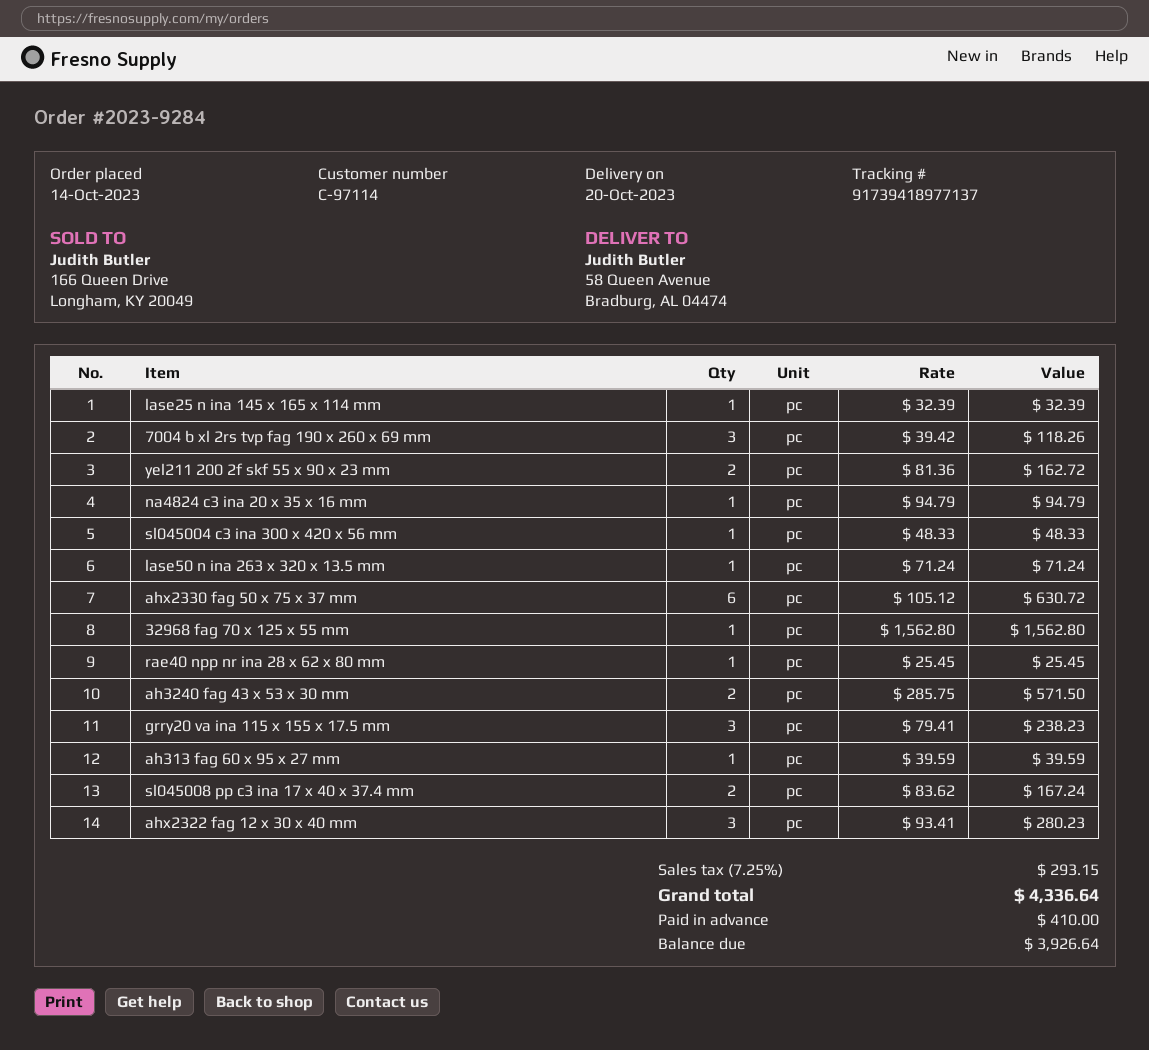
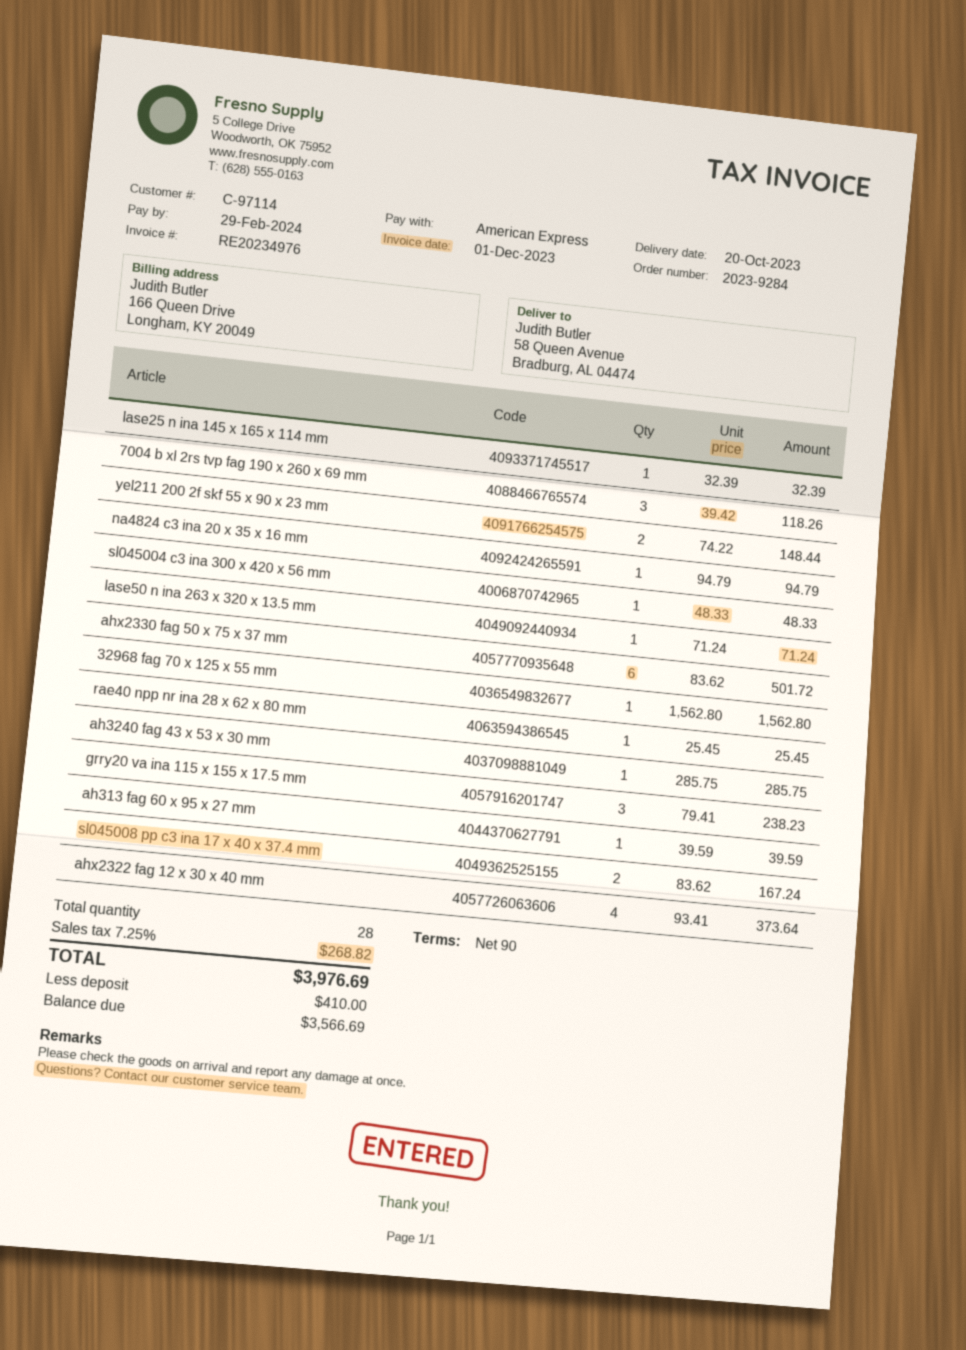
yel211 200 2f skf 55 x 90 x 23 mm: 2 x 81.36 = 162.72 -> 2 x 74.22 = 148.44
ahx2330 fag 50 x 75 x 37 mm: 6 x 105.12 = 630.72 -> 6 x 83.62 = 501.72
ah3240 fag 43 x 53 x 30 mm: 2 x 285.75 = 571.50 -> 1 x 285.75 = 285.75
ahx2322 fag 12 x 30 x 40 mm: 3 x 93.41 = 280.23 -> 4 x 93.41 = 373.64
tax: 7.25% = 293.15 -> 7.25% = 268.82
total: 4336.64 -> 3976.69
balance: 3926.64 -> 3566.69

